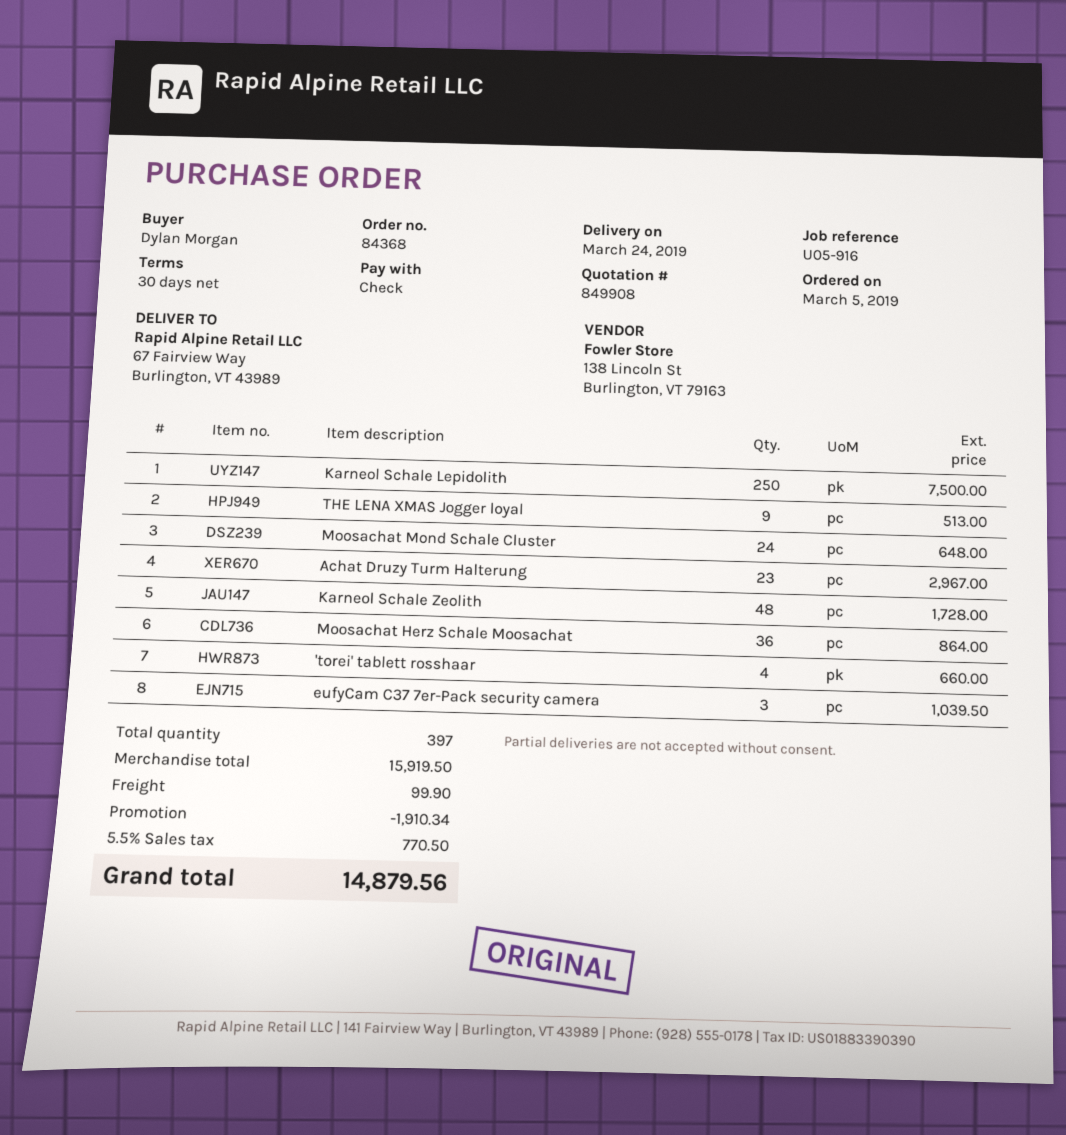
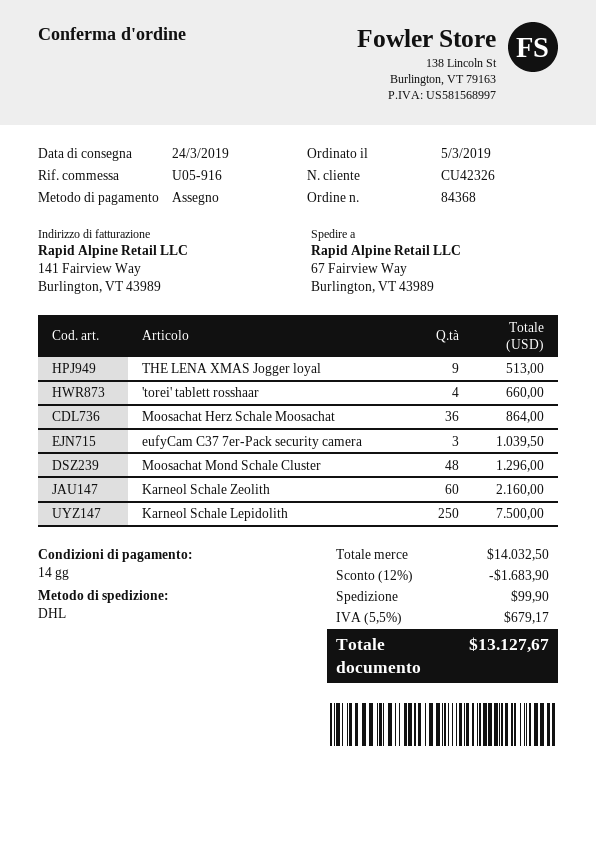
payment terms: 30 days -> 14 days
Moosachat Mond Schale Cluster: 24 for 648.00 -> 48 for 1296.00
Achat Druzy Turm Halterung: 23 for 2967.00 -> none
Karneol Schale Zeolith: 48 for 1728.00 -> 60 for 2160.00
subtotal: 15919.50 -> 14032.50
discount: 1910.34 -> 1683.90
tax: 5.5% = 770.50 -> 5.5% = 679.17
total: 14879.56 -> 13127.67

